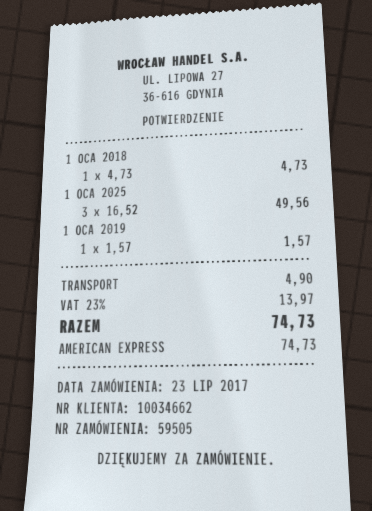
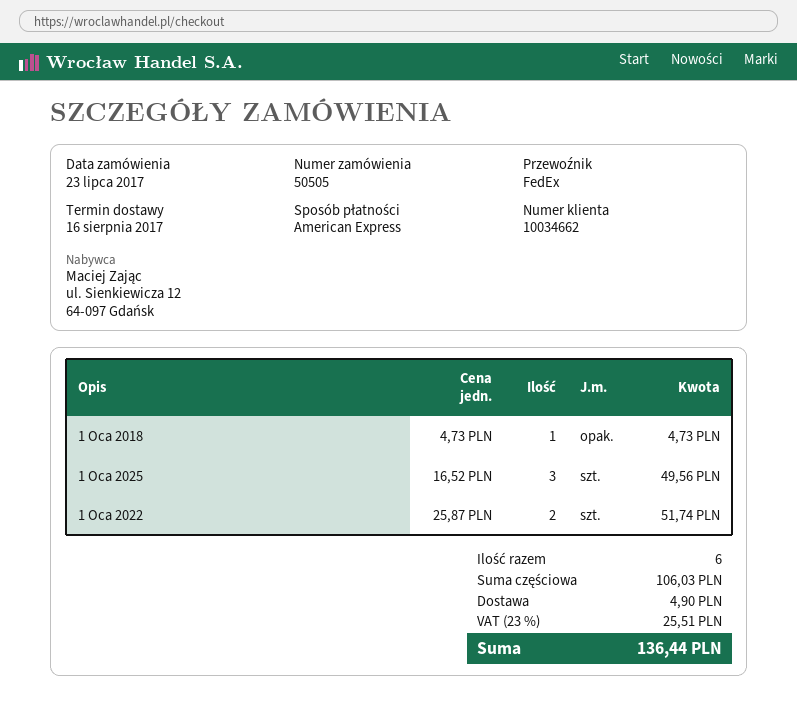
order number: 59505 -> 50505
1 OCA 2019: 1 x 1.57 = 1.57 -> none
1 Oca 2022: none -> 2 x 25.87 = 51.74
tax: 23% = 13.97 -> 23% = 25.51
total: 74.73 -> 136.44

